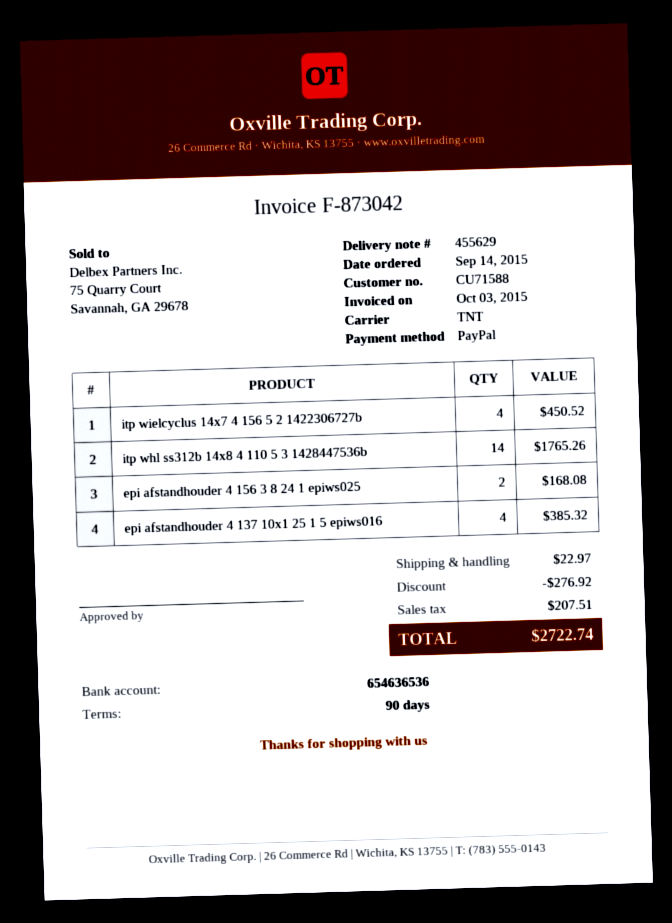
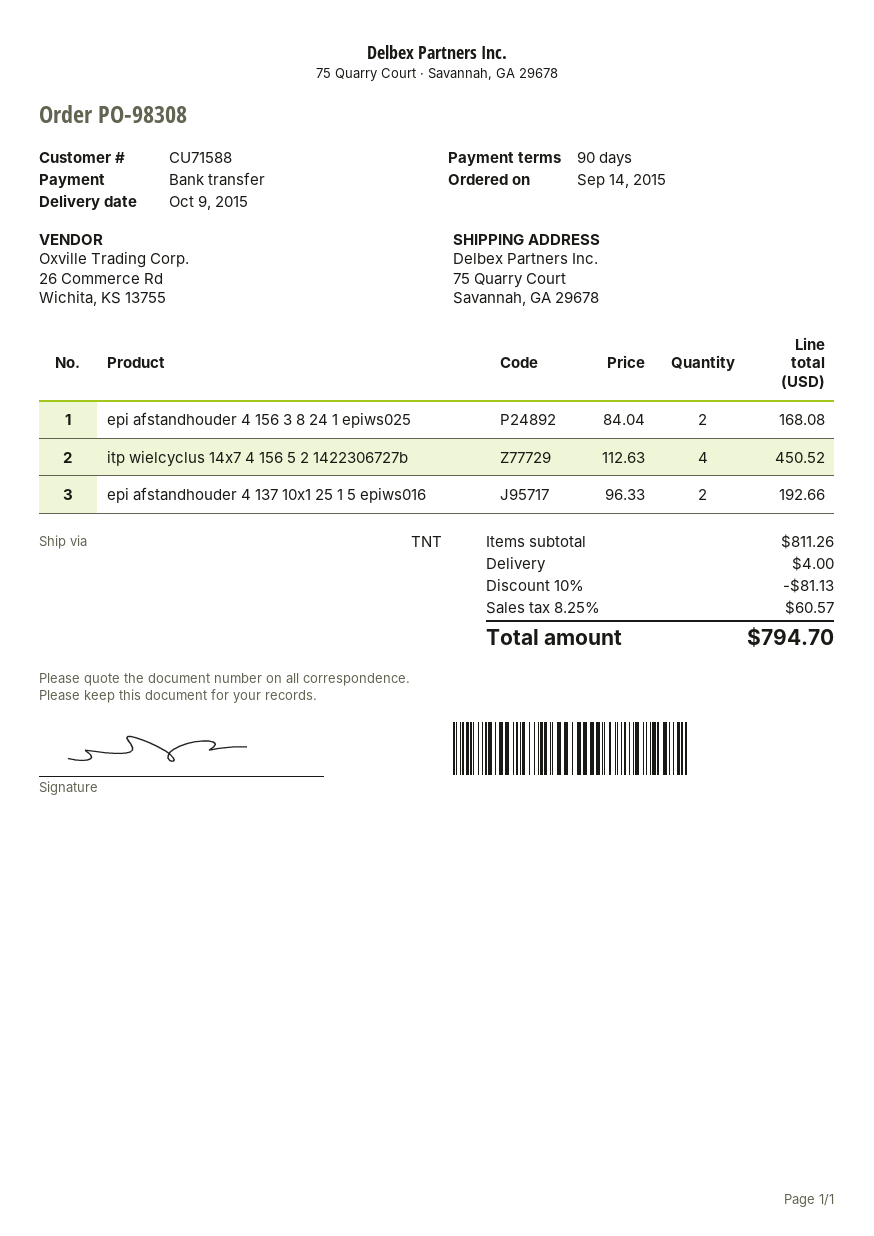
payment method: PayPal -> bank transfer
itp whl ss312b 14x8 4 110 5 3 1428447536b: 14 for 1765.26 -> none
epi afstandhouder 4 137 10x1 25 1 5 epiws016: 4 for 385.32 -> 2 for 192.66
discount: 276.92 -> 81.13
shipping: 22.97 -> 4.00
tax: 207.51 -> 60.57
total: 2722.74 -> 794.70

